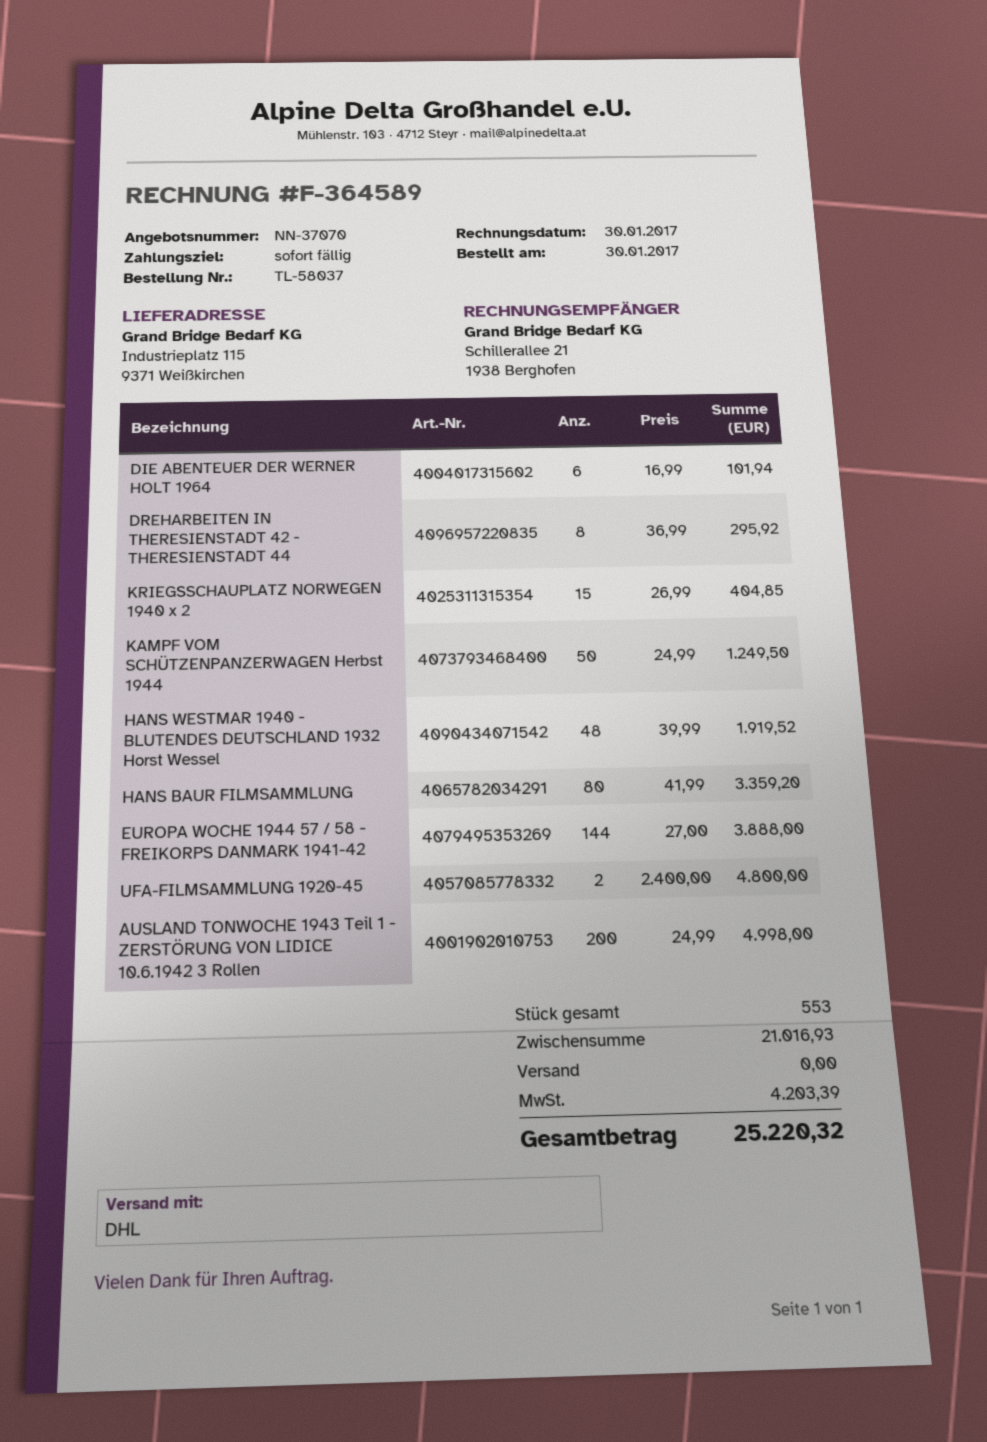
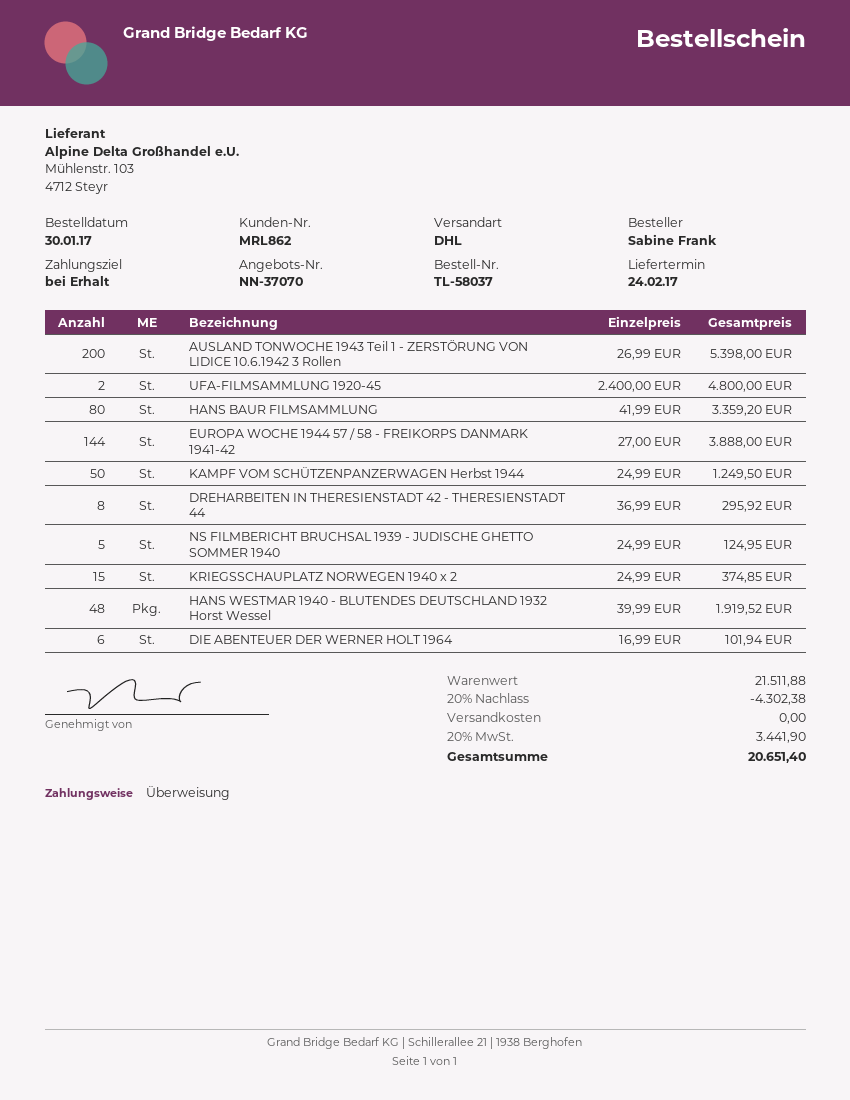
KRIEGSSCHAUPLATZ NORWEGEN 1940 x 2: 15 x 26.99 = 404.85 -> 15 x 24.99 = 374.85
AUSLAND TONWOCHE 1943 Teil 1 - ZERSTÖRUNG VON LIDICE 10.6.1942 3 Rollen: 200 x 24.99 = 4998.00 -> 200 x 26.99 = 5398.00
NS FILMBERICHT BRUCHSAL 1939 - JUDISCHE GHETTO SOMMER 1940: none -> 5 x 24.99 = 124.95
subtotal: 21016.93 -> 21511.88
discount: none -> 20% = 4302.38
tax: 4203.39 -> 3441.90
total: 25220.32 -> 20651.40

